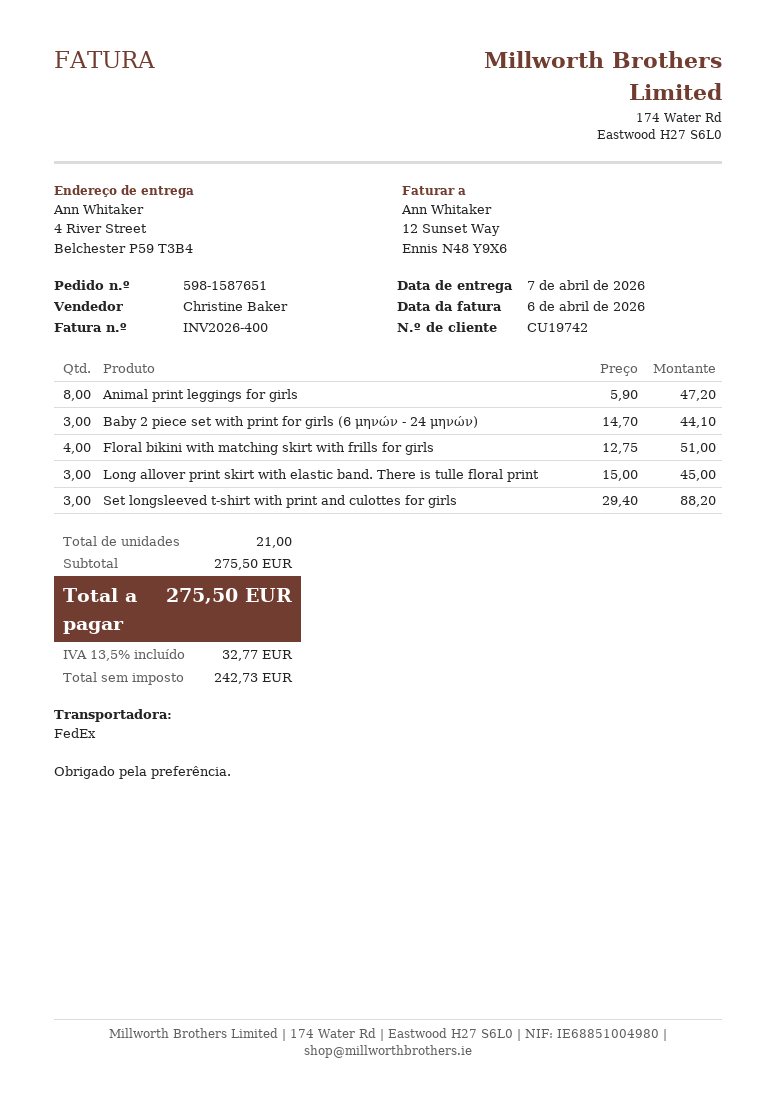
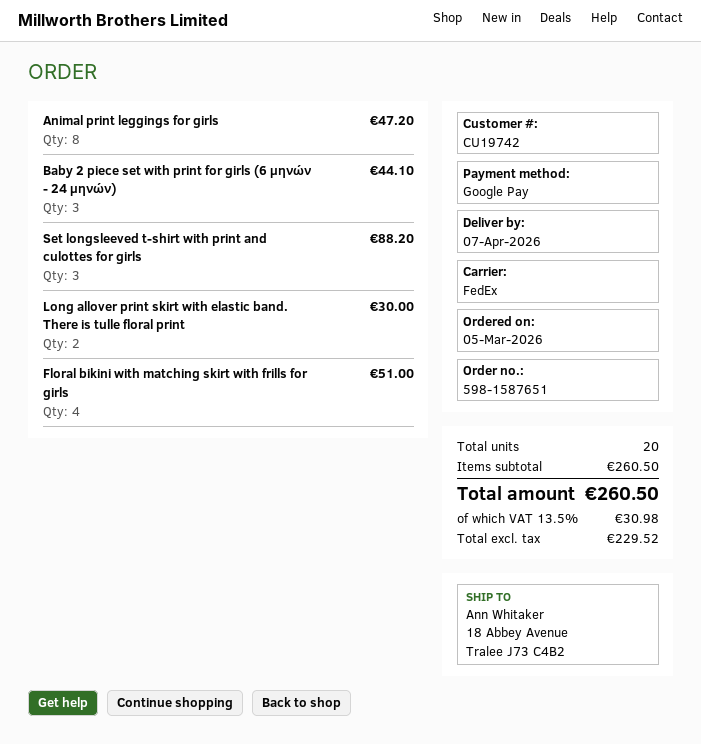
ship to: 4 River Street, Belchester P59 T3B4 -> 18 Abbey Avenue, Tralee J73 C4B2
Long allover print skirt with elastic band. There is tulle floral print: 3 for 45.00 -> 2 for 30.00
total quantity: 21 -> 20
subtotal: 275.50 -> 260.50
net: 242.73 -> 229.52
tax: 13.5% = 32.77 -> 13.5% = 30.98
total: 275.50 -> 260.50

